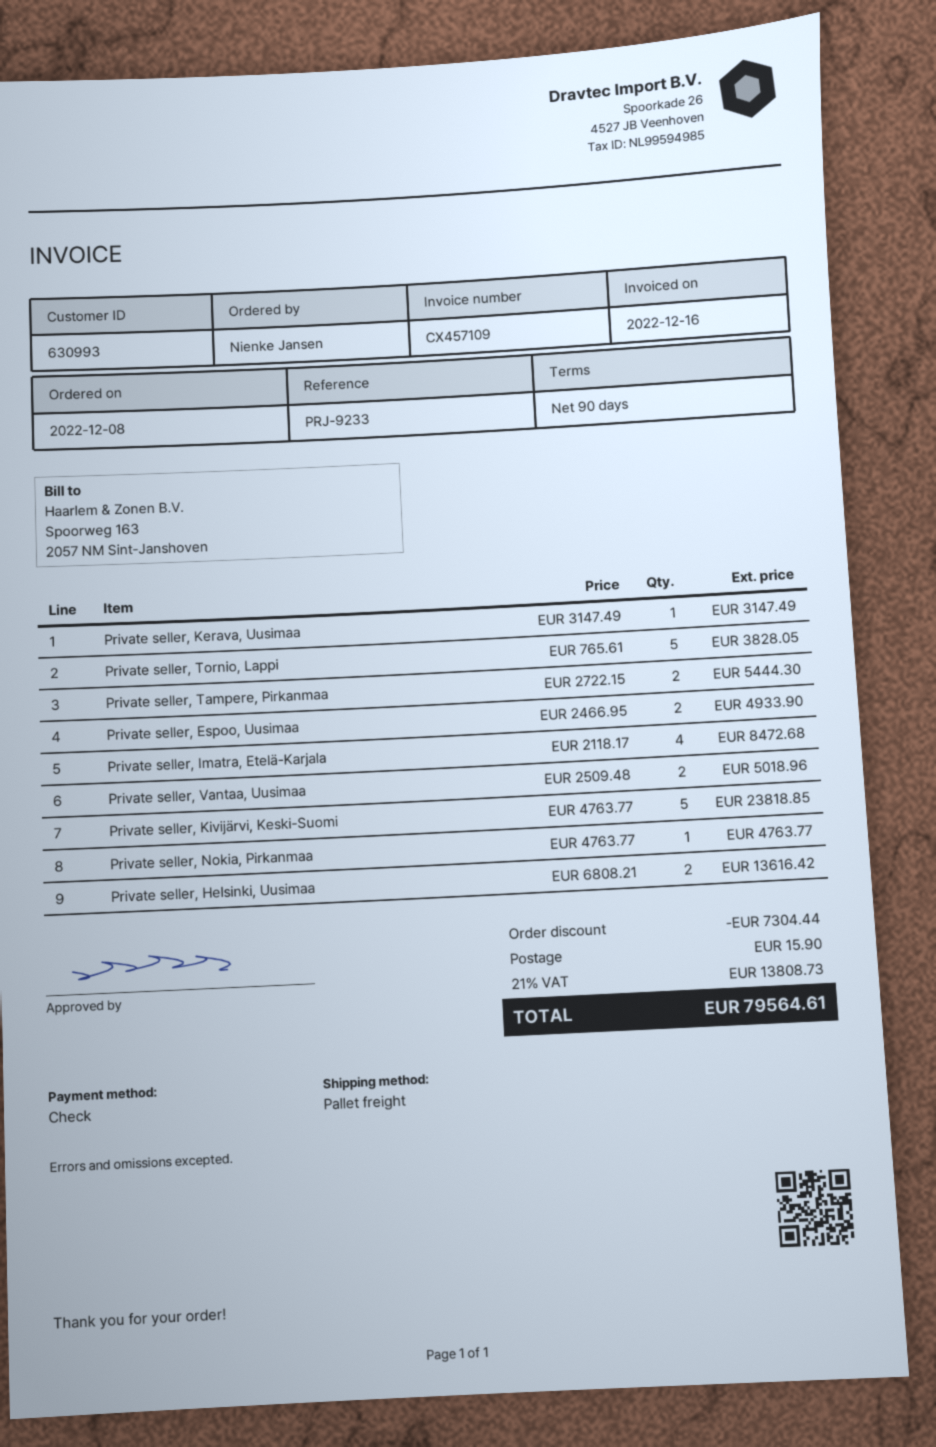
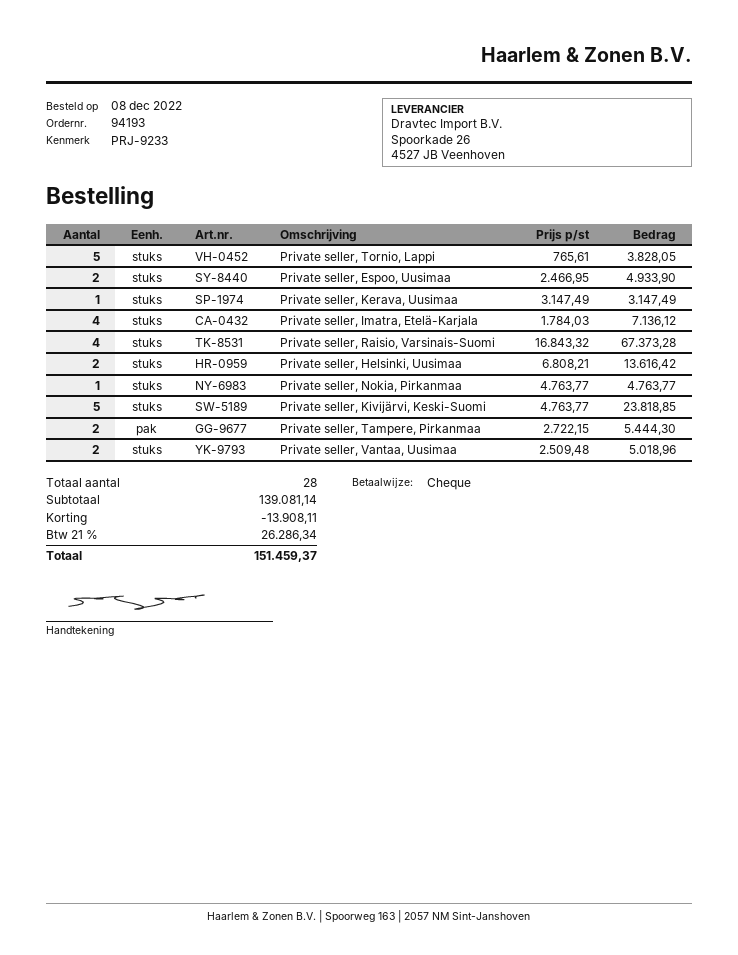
Private seller, Imatra, Etelä-Karjala: 4 x 2118.17 = 8472.68 -> 4 x 1784.03 = 7136.12
Private seller, Raisio, Varsinais-Suomi: none -> 4 x 16843.32 = 67373.28
discount: 7304.44 -> 13908.11
shipping: 15.90 -> none
tax: 21% = 13808.73 -> 21% = 26286.34
total: 79564.61 -> 151459.37

